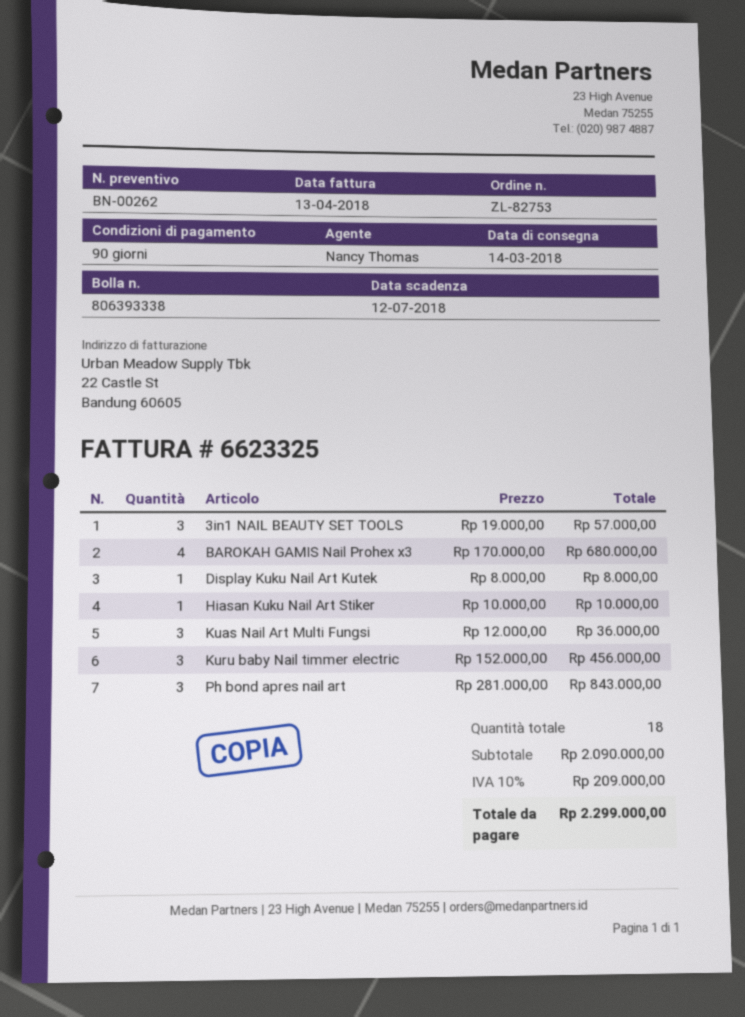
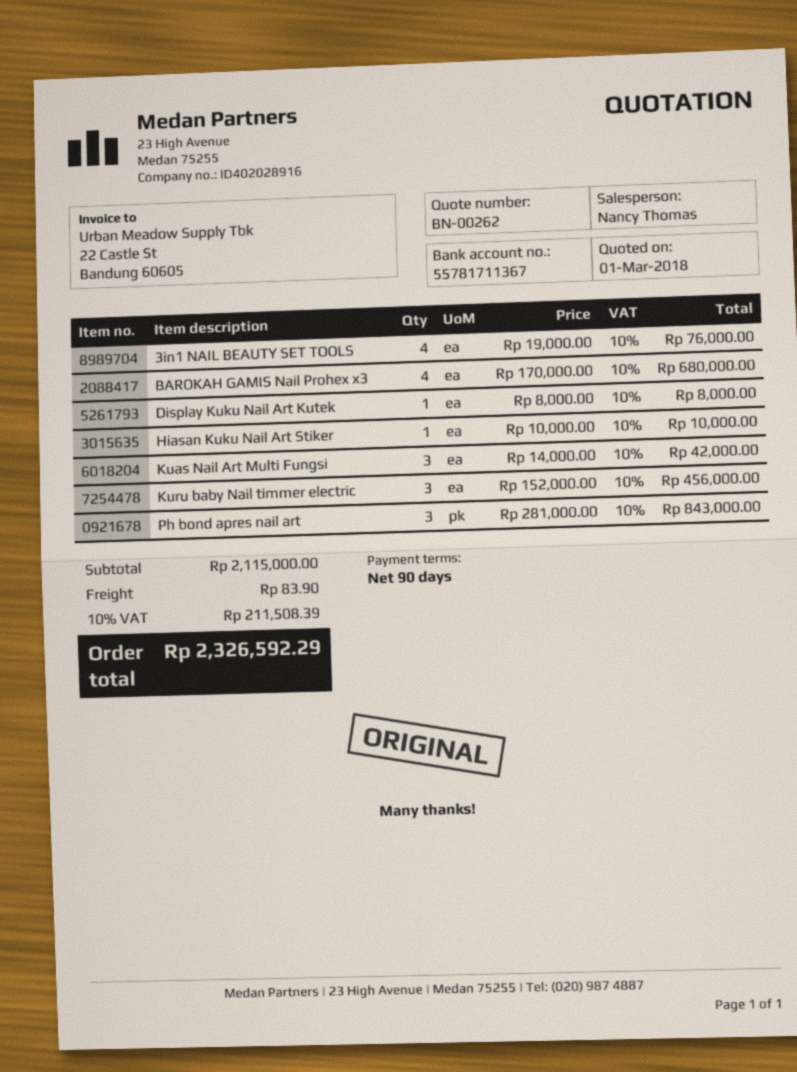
3in1 NAIL BEAUTY SET TOOLS: 3 x 19000.00 = 57000.00 -> 4 x 19000.00 = 76000.00
Kuas Nail Art Multi Fungsi: 3 x 12000.00 = 36000.00 -> 3 x 14000.00 = 42000.00
subtotal: 2090000.00 -> 2115000.00
shipping: none -> 83.90
tax: 10% = 209000.00 -> 10% = 211508.39
total: 2299000.00 -> 2326592.29

